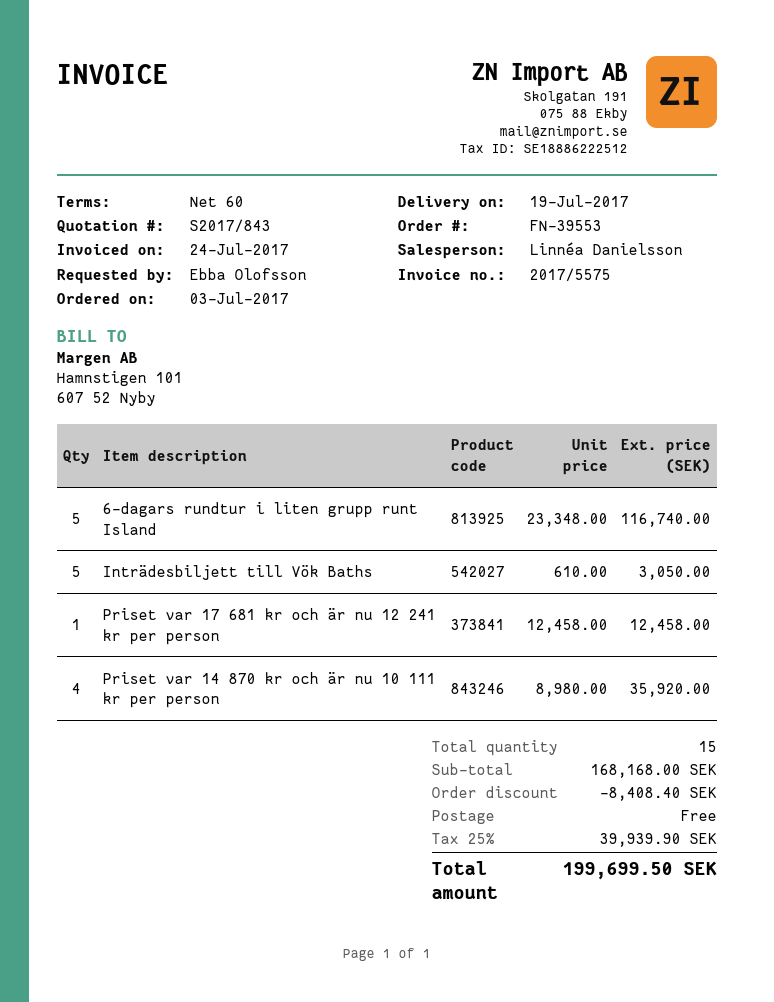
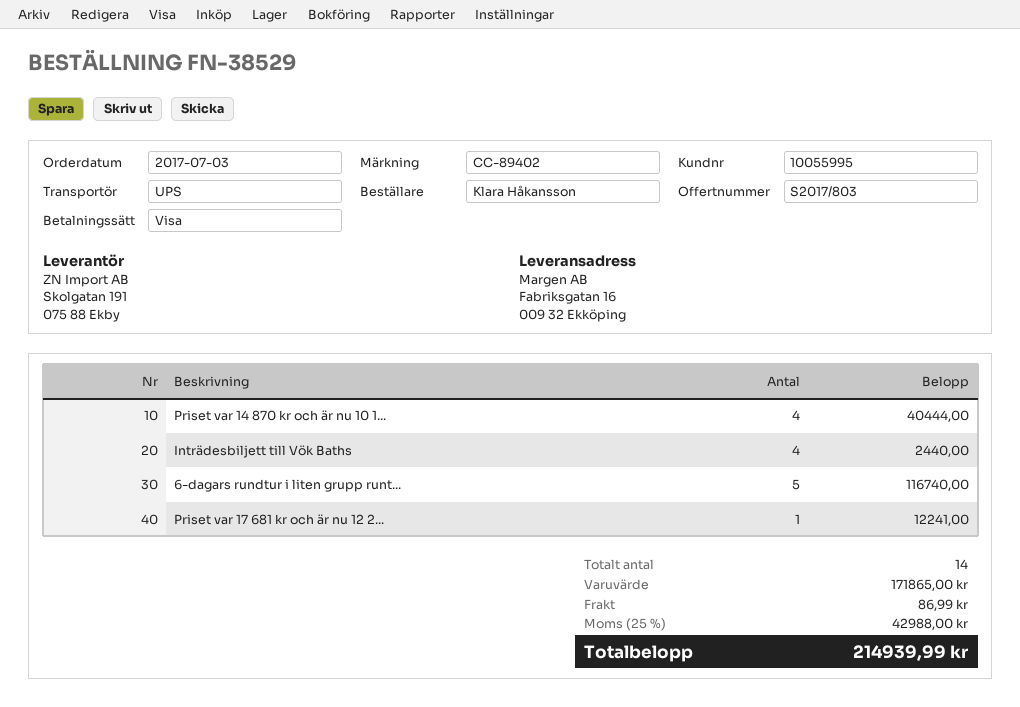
quote number: S2017/843 -> S2017/803
order number: FN-39553 -> FN-38529
ordered by: Ebba Olofsson -> Klara Håkansson
Inträdesbiljett till Vök Baths: 5 for 3050.00 -> 4 for 2440.00
Priset var 17 681 kr och är nu 12 241 kr per person: 1 for 12458.00 -> 1 for 12241.00
Priset var 14 870 kr och är nu 10 111 kr per person: 4 for 35920.00 -> 4 for 40444.00
total quantity: 15 -> 14
subtotal: 168168.00 -> 171865.00
discount: 8408.40 -> none
shipping: 0.00 -> 86.99
tax: 25% = 39939.90 -> 25% = 42988.00
total: 199699.50 -> 214939.99

